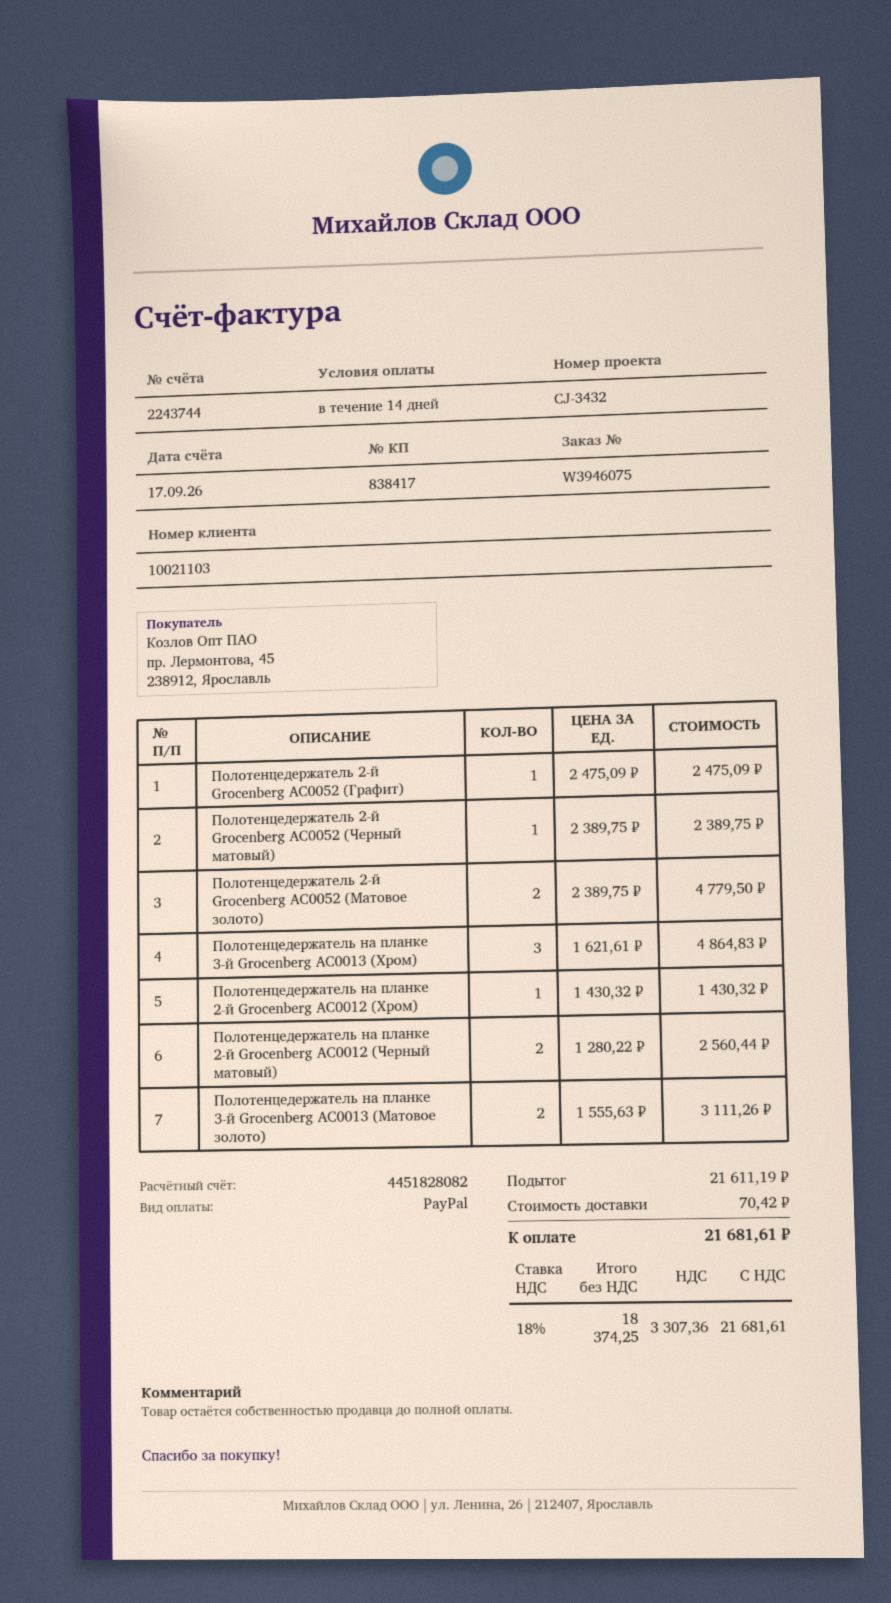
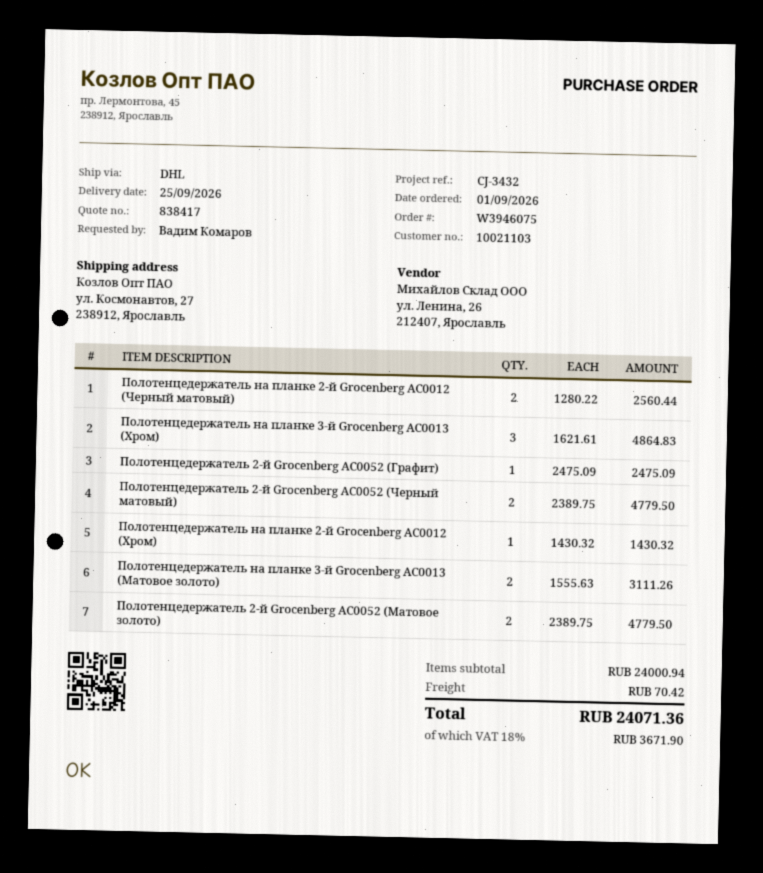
Полотенцедержатель 2-й Grocenberg AC0052 (Черный матовый): 1 x 2389.75 = 2389.75 -> 2 x 2389.75 = 4779.50
subtotal: 21611.19 -> 24000.94
tax: 18% = 3307.36 -> 18% = 3671.90
total: 21681.61 -> 24071.36

